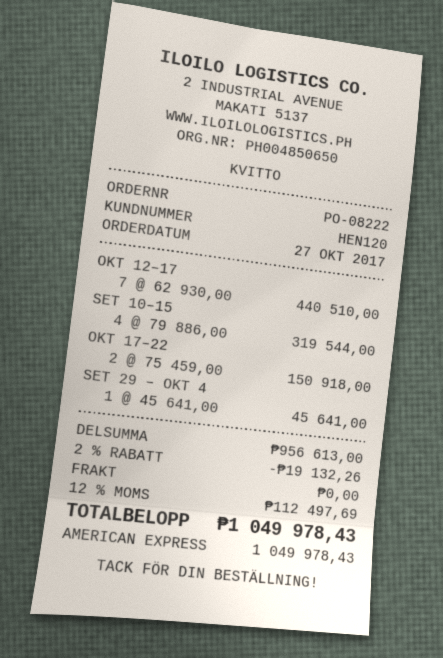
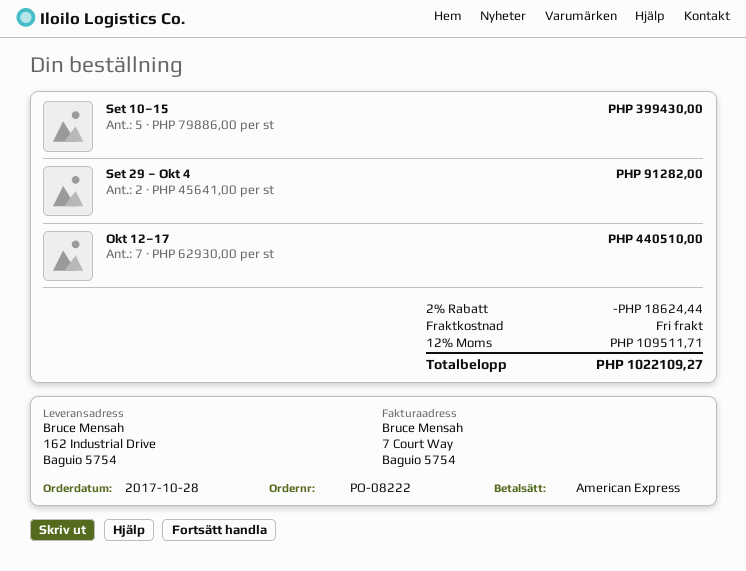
order date: 2017-10-27 -> 2017-10-28
SET 10–15: 4 x 79886.00 = 319544.00 -> 5 x 79886.00 = 399430.00
OKT 17–22: 2 x 75459.00 = 150918.00 -> none
SET 29 – OKT 4: 1 x 45641.00 = 45641.00 -> 2 x 45641.00 = 91282.00
discount: 2% = 19132.26 -> 2% = 18624.44
tax: 12% = 112497.69 -> 12% = 109511.71
total: 1049978.43 -> 1022109.27

